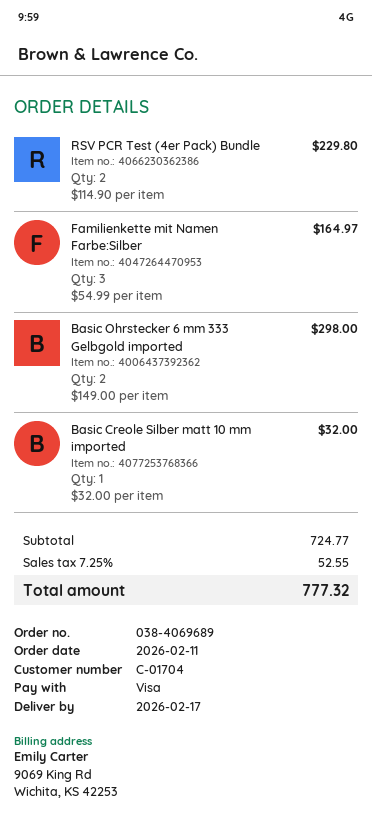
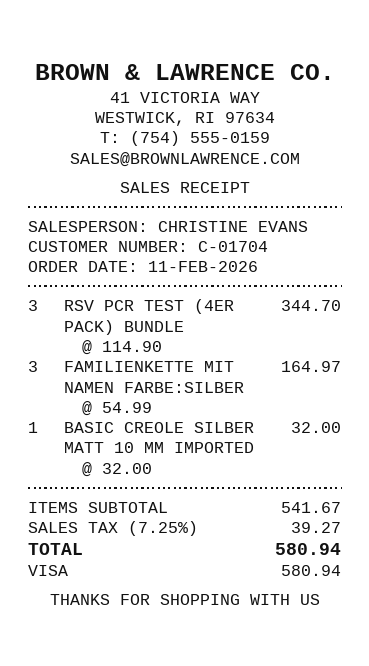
RSV PCR Test (4er Pack) Bundle: 2 x 114.90 = 229.80 -> 3 x 114.90 = 344.70
Basic Ohrstecker 6 mm 333 Gelbgold imported: 2 x 149.00 = 298.00 -> none
subtotal: 724.77 -> 541.67
tax: 7.25% = 52.55 -> 7.25% = 39.27
total: 777.32 -> 580.94

